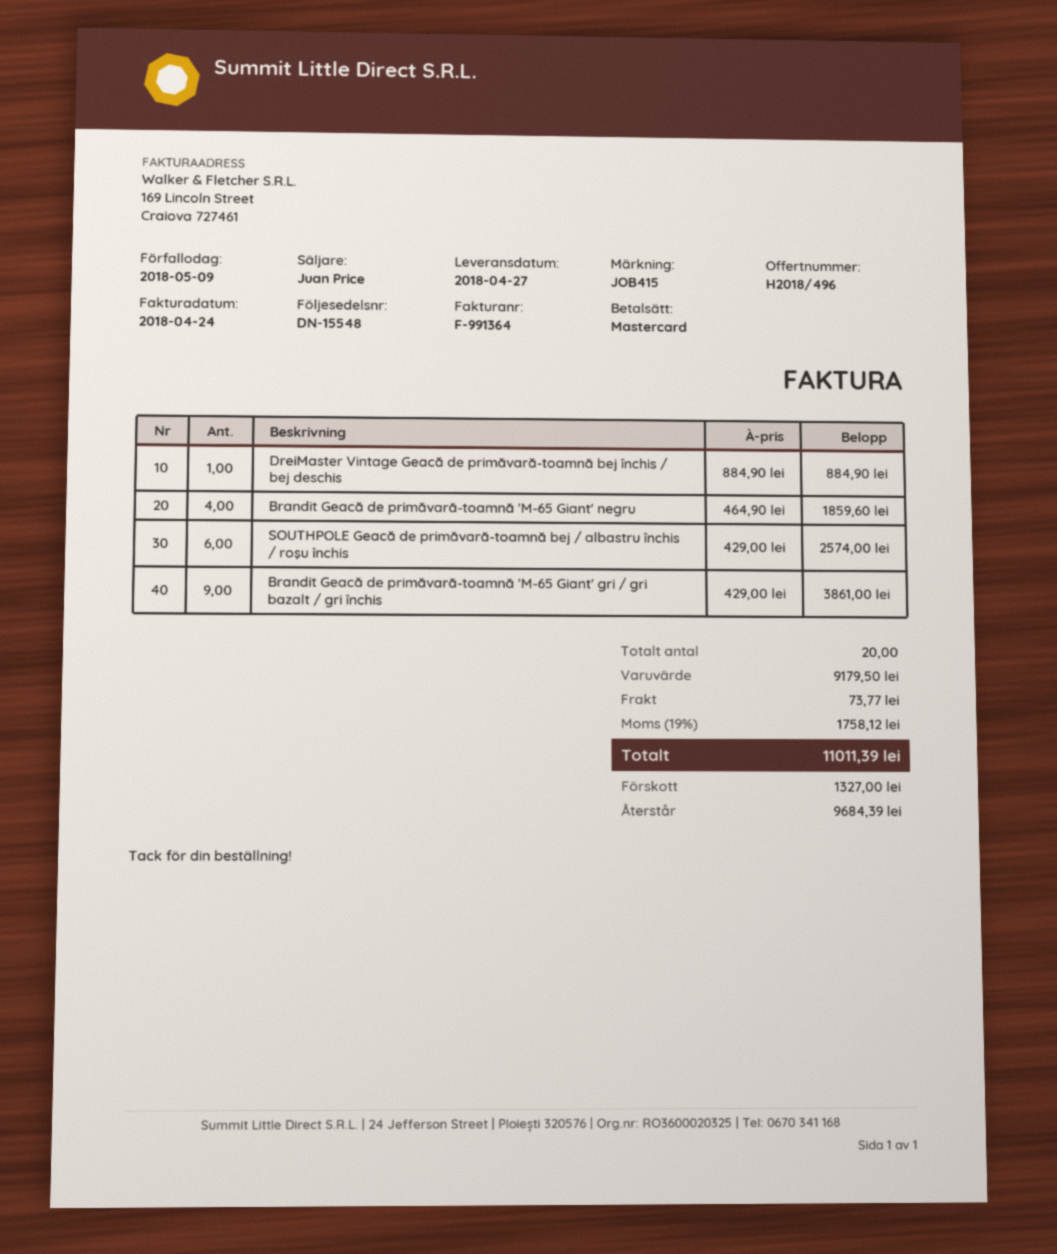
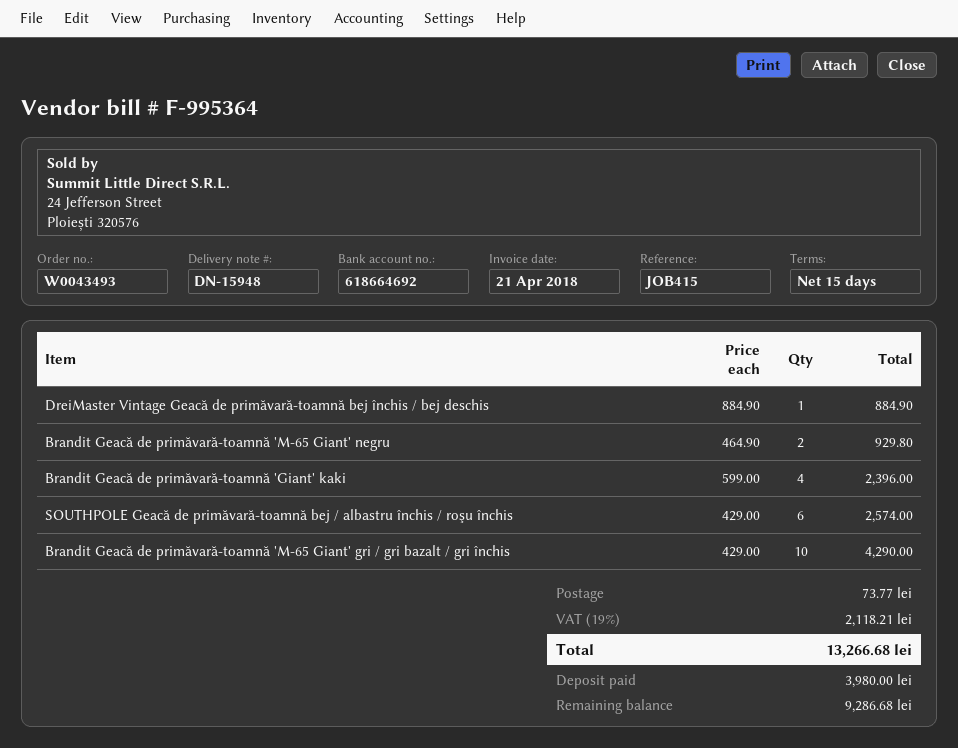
delivery note number: DN-15548 -> DN-15948
invoice number: F-991364 -> F-995364
invoice date: 2018-04-24 -> 2018-04-21
Brandit Geacă de primăvară-toamnă 'M-65 Giant' negru: 4 x 464.90 = 1859.60 -> 2 x 464.90 = 929.80
Brandit Geacă de primăvară-toamnă 'M-65 Giant' gri / gri bazalt / gri închis: 9 x 429.00 = 3861.00 -> 10 x 429.00 = 4290.00
Brandit Geacă de primăvară-toamnă 'Giant' kaki: none -> 4 x 599.00 = 2396.00
tax: 19% = 1758.12 -> 19% = 2118.21
total: 11011.39 -> 13266.68
deposit: 1327.00 -> 3980.00
balance: 9684.39 -> 9286.68

